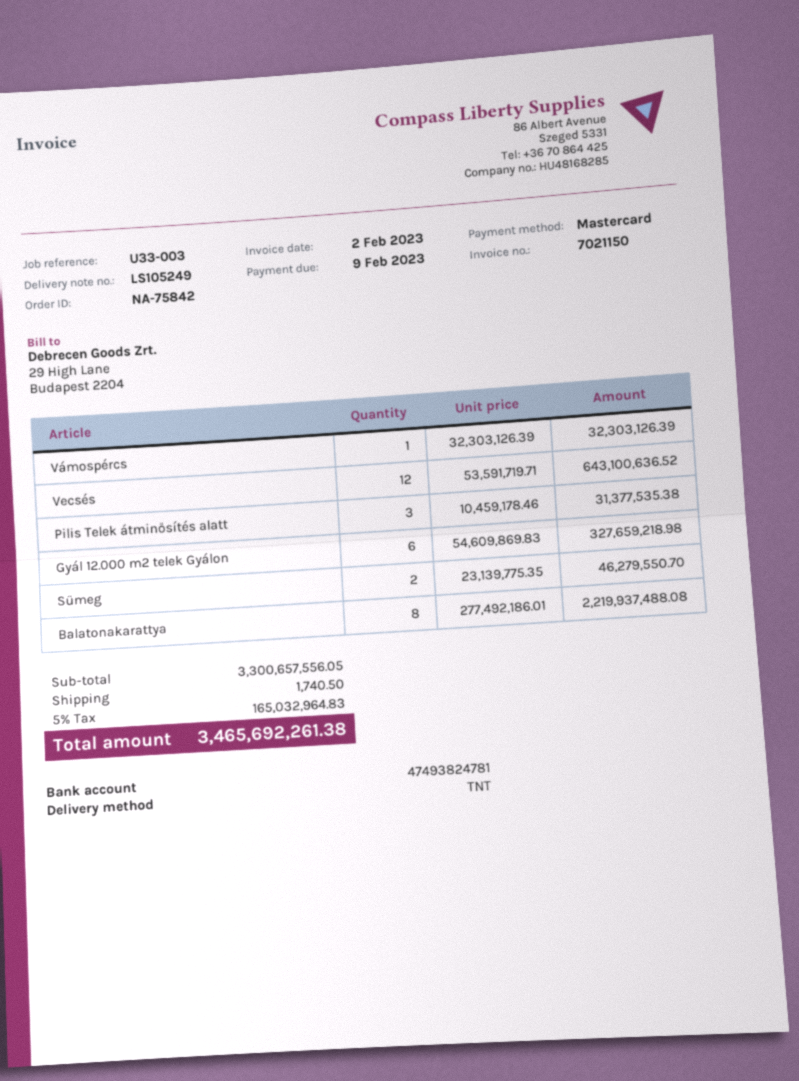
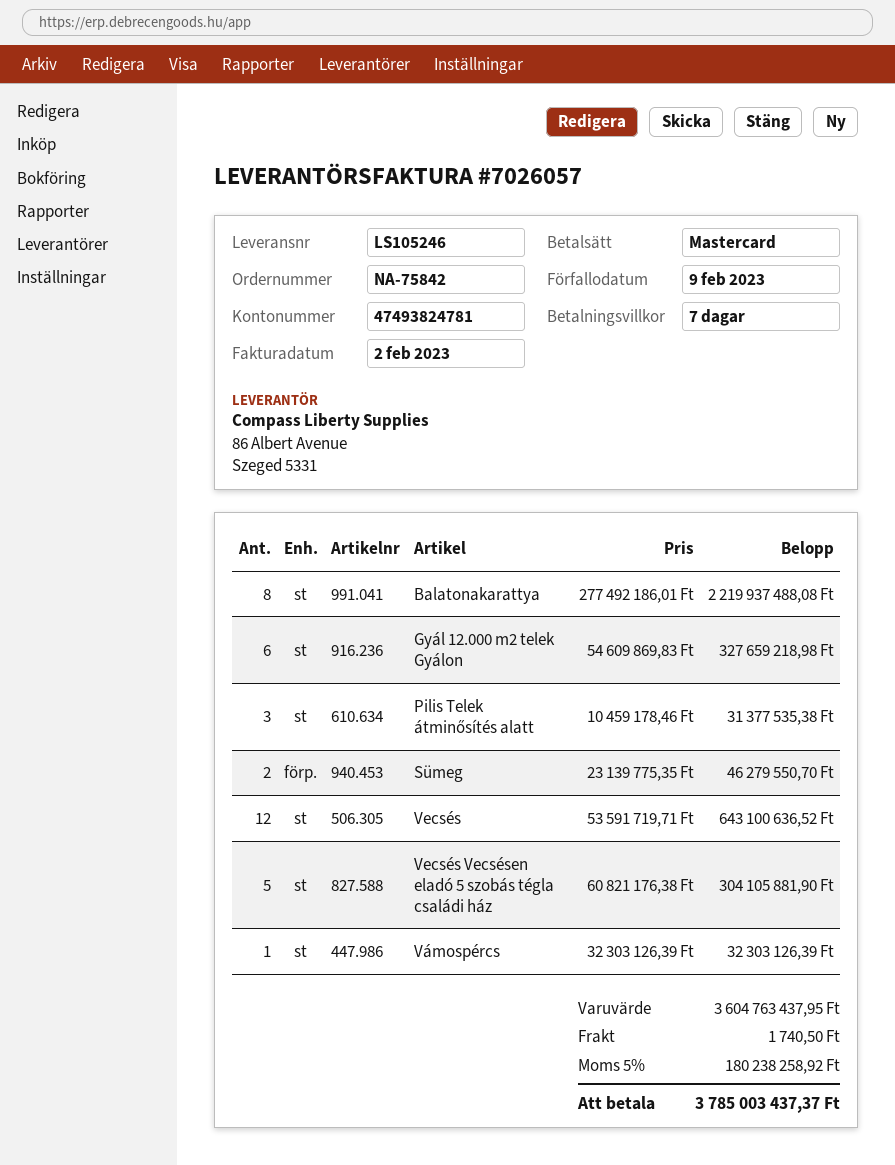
delivery note number: LS105249 -> LS105246
invoice number: 7021150 -> 7026057
Vecsés Vecsésen eladó 5 szobás tégla családi ház: none -> 5 x 60821176.38 = 304105881.90
subtotal: 3300657556.05 -> 3604763437.95
tax: 5% = 165032964.83 -> 5% = 180238258.92
total: 3465692261.38 -> 3785003437.37

